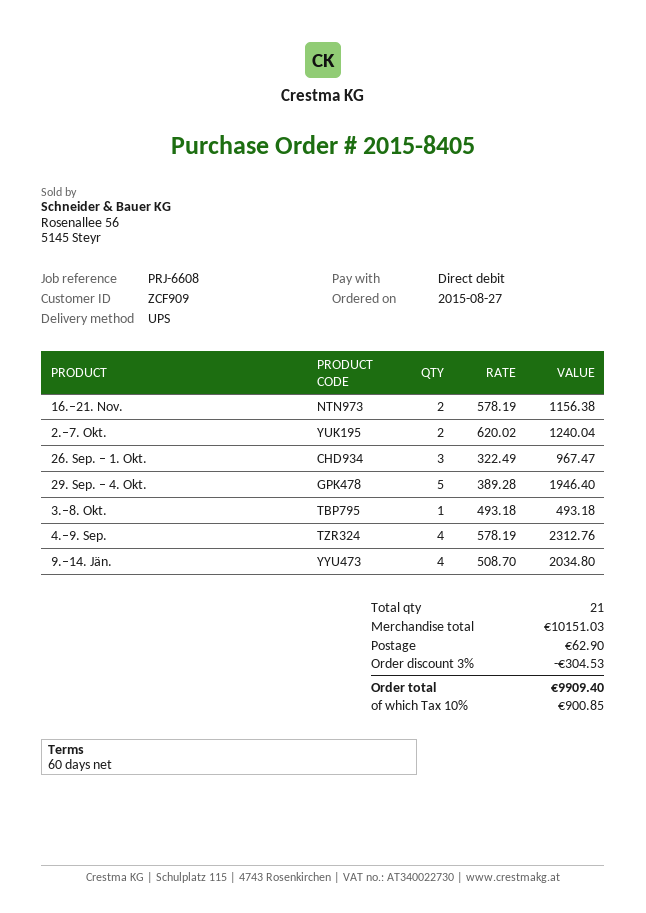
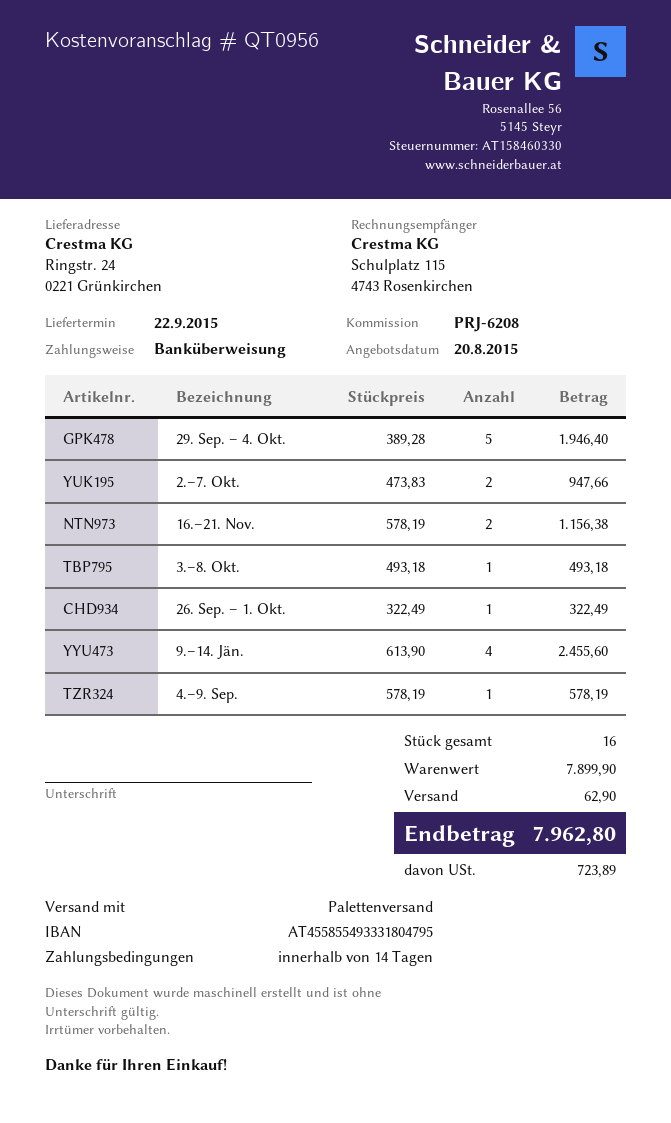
payment terms: 60 days -> 14 days
reference: PRJ-6608 -> PRJ-6208
payment method: direct debit -> bank transfer
shipping method: UPS -> pallet freight
2.–7. Okt.: 2 x 620.02 = 1240.04 -> 2 x 473.83 = 947.66
26. Sep. – 1. Okt.: 3 x 322.49 = 967.47 -> 1 x 322.49 = 322.49
4.–9. Sep.: 4 x 578.19 = 2312.76 -> 1 x 578.19 = 578.19
9.–14. Jän.: 4 x 508.70 = 2034.80 -> 4 x 613.90 = 2455.60
total quantity: 21 -> 16
subtotal: 10151.03 -> 7899.90
discount: 3% = 304.53 -> none
tax: 900.85 -> 723.89
total: 9909.40 -> 7962.80

